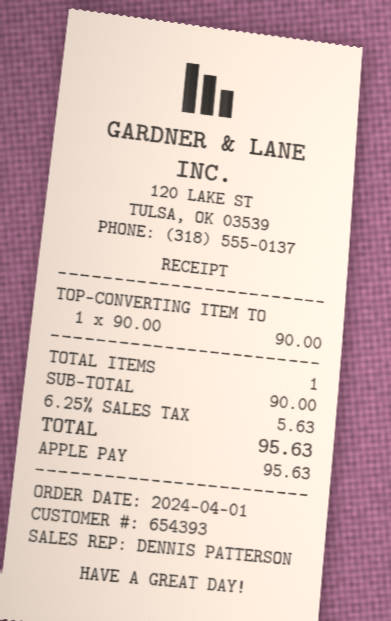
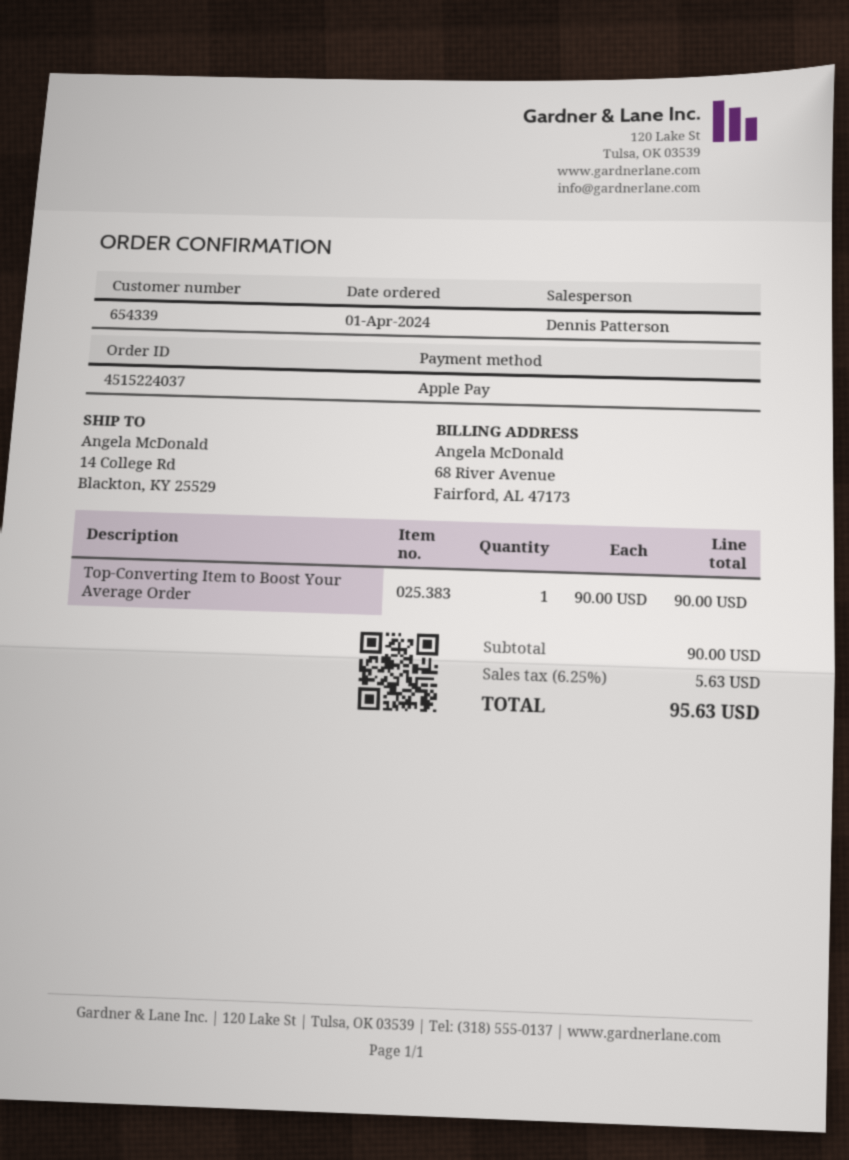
customer number: 654393 -> 654339

